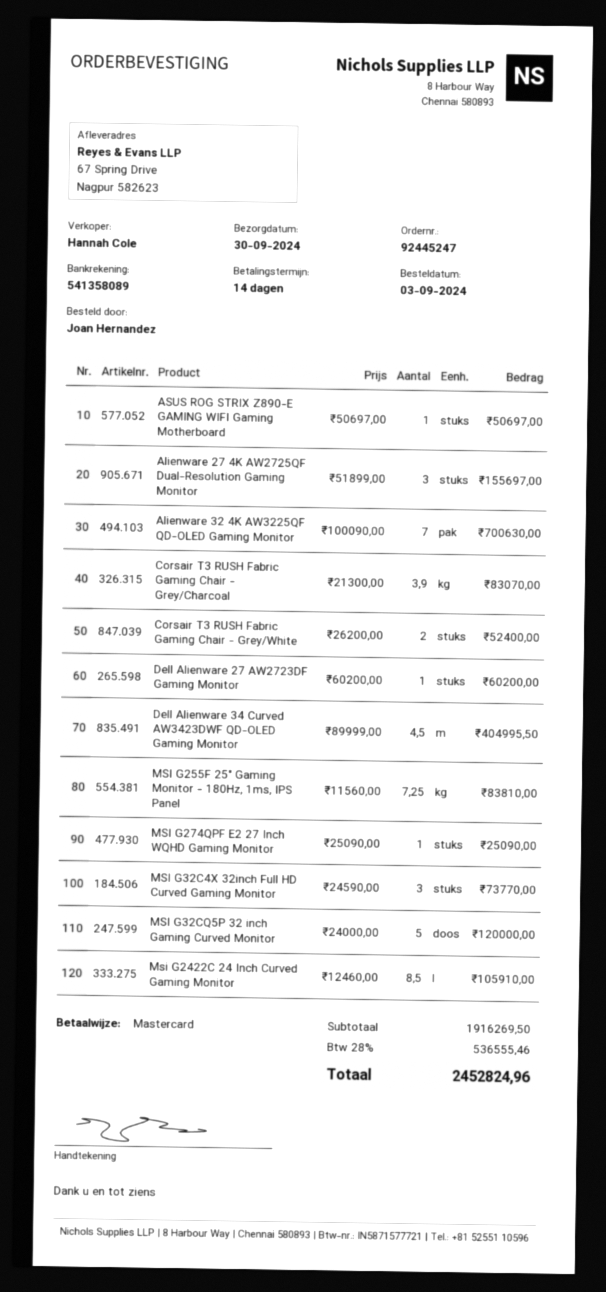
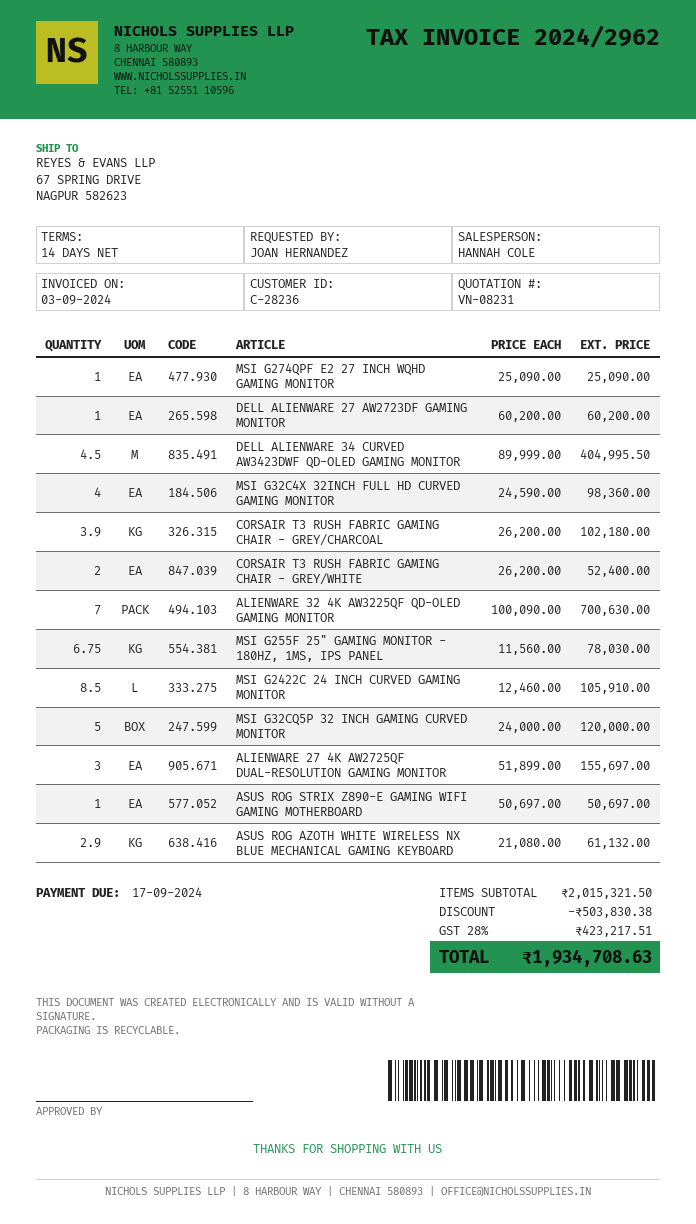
Corsair T3 RUSH Fabric Gaming Chair - Grey/Charcoal: 3.9 x 21300.00 = 83070.00 -> 3.9 x 26200.00 = 102180.00
MSI G255F 25" Gaming Monitor - 180Hz, 1ms, IPS Panel: 7.25 x 11560.00 = 83810.00 -> 6.75 x 11560.00 = 78030.00
MSI G32C4X 32inch Full HD Curved Gaming Monitor: 3 x 24590.00 = 73770.00 -> 4 x 24590.00 = 98360.00
ASUS ROG AZOTH WHITE WIRELESS NX BLUE MECHANICAL GAMING KEYBOARD: none -> 2.9 x 21080.00 = 61132.00
subtotal: 1916269.50 -> 2015321.50
discount: none -> 503830.38
tax: 28% = 536555.46 -> 28% = 423217.51
total: 2452824.96 -> 1934708.63

